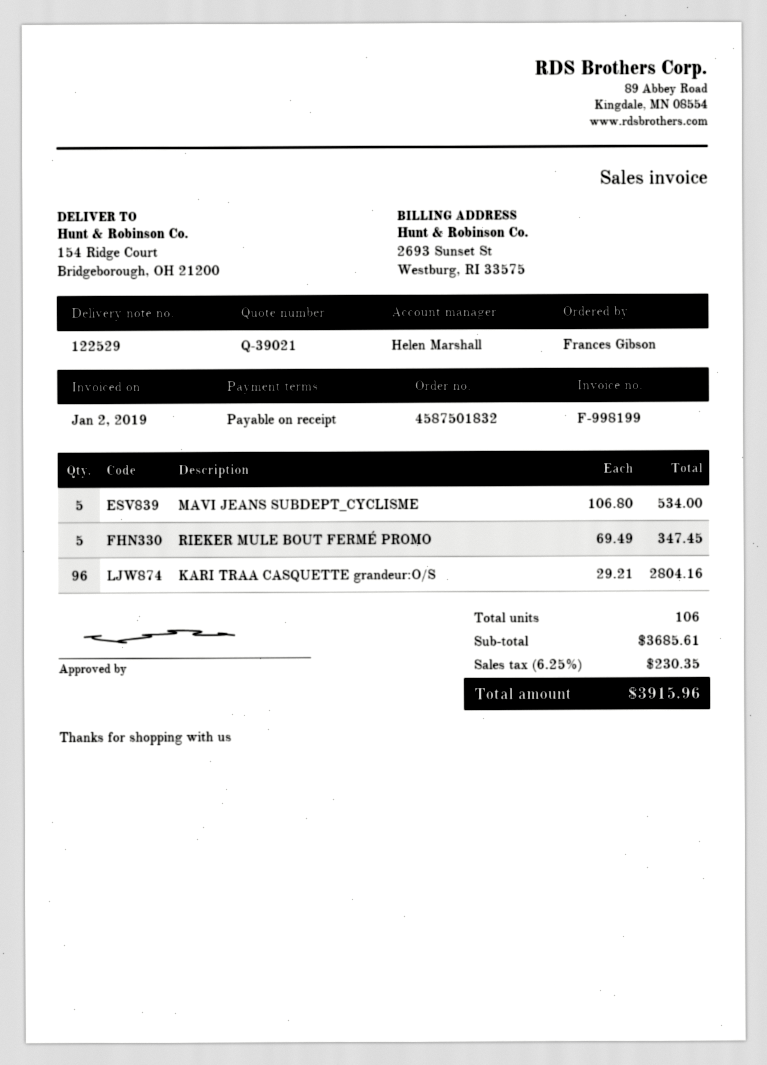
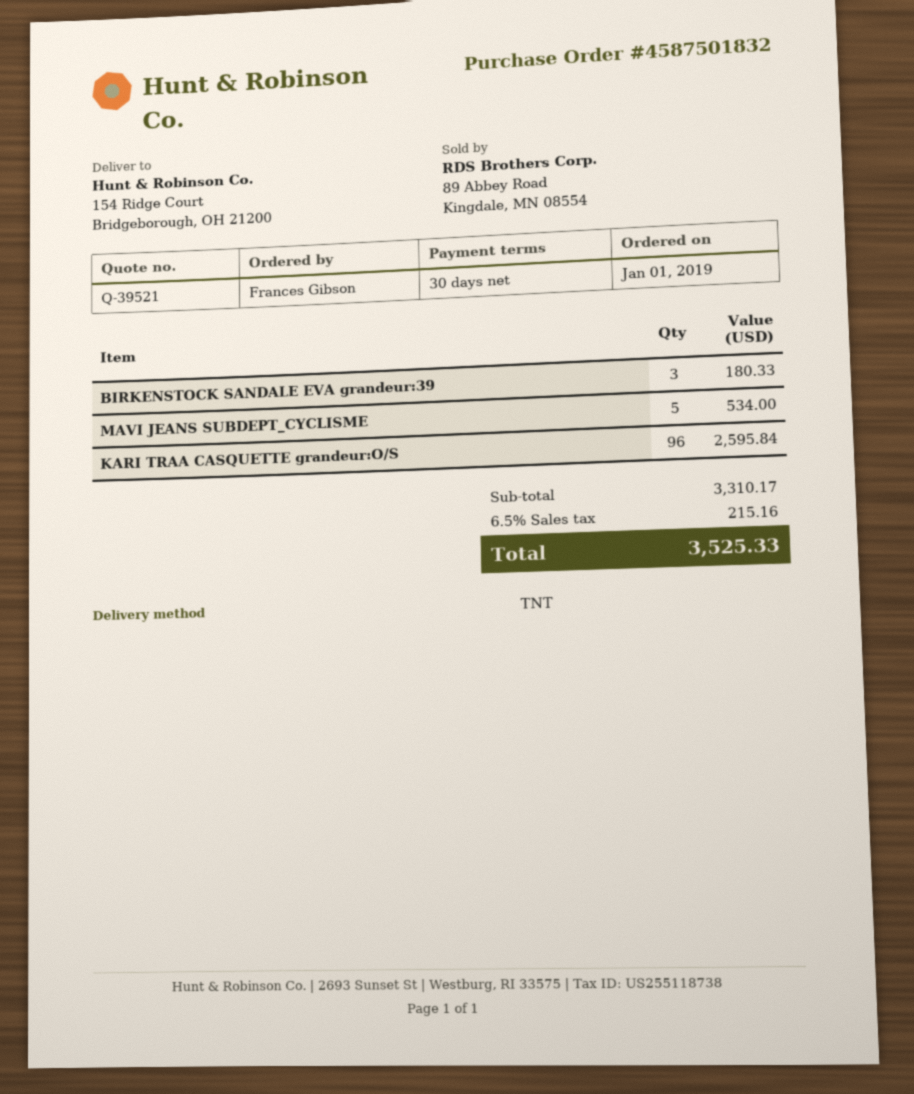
quote number: Q-39021 -> Q-39521
payment terms: on receipt -> 30 days
RIEKER MULE BOUT FERMÉ PROMO: 5 for 347.45 -> none
KARI TRAA CASQUETTE grandeur:O/S: 96 for 2804.16 -> 96 for 2595.84
BIRKENSTOCK SANDALE EVA grandeur:39: none -> 3 for 180.33
subtotal: 3685.61 -> 3310.17
tax: 6.25% = 230.35 -> 6.5% = 215.16
total: 3915.96 -> 3525.33

